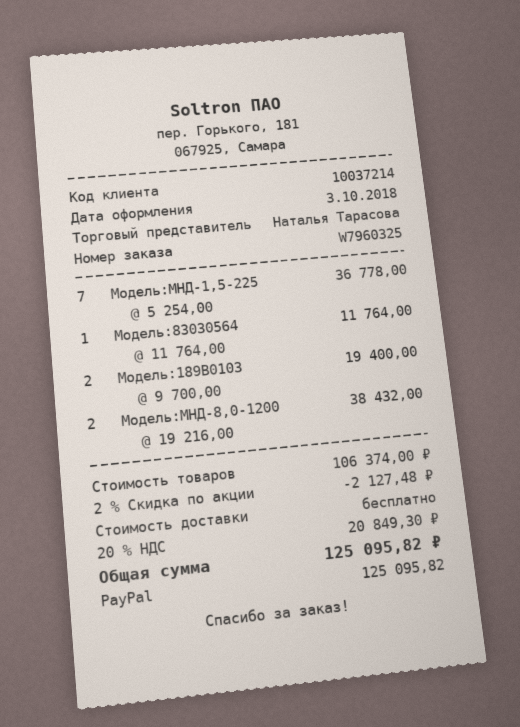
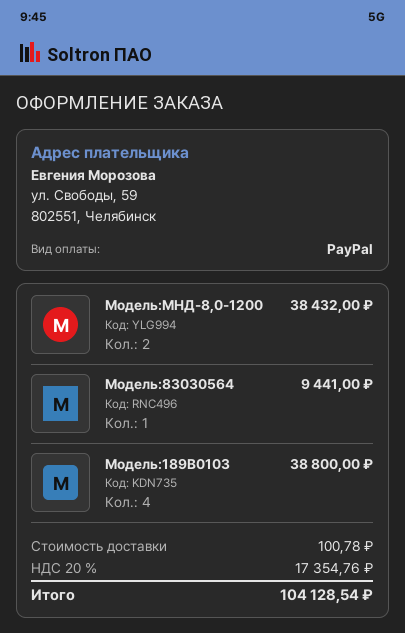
Модель:МНД-1,5-225: 7 for 36778.00 -> none
Модель:83030564: 1 for 11764.00 -> 1 for 9441.00
Модель:189B0103: 2 for 19400.00 -> 4 for 38800.00
discount: 2% = 2127.48 -> none
shipping: 0.00 -> 100.78
tax: 20% = 20849.30 -> 20% = 17354.76
total: 125095.82 -> 104128.54

